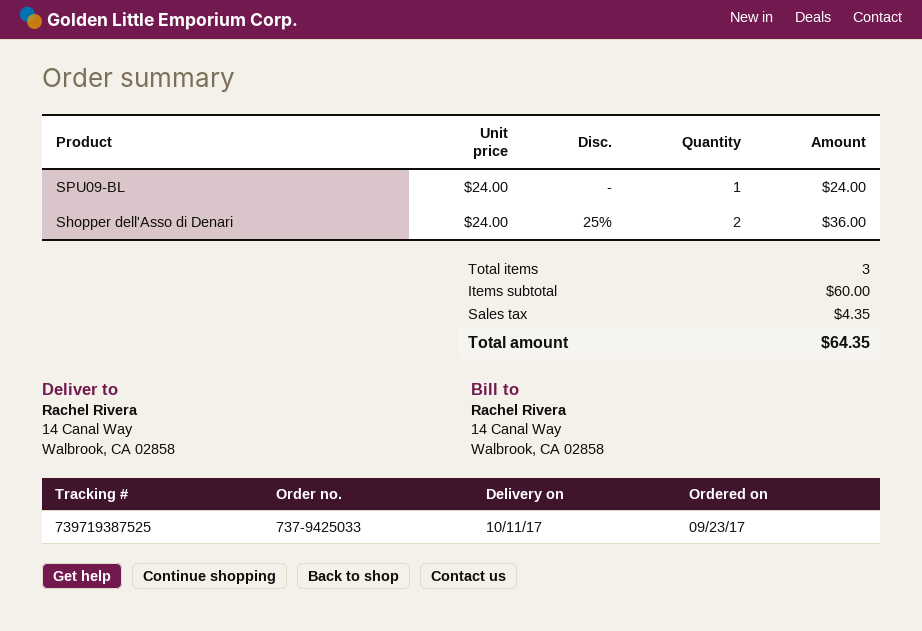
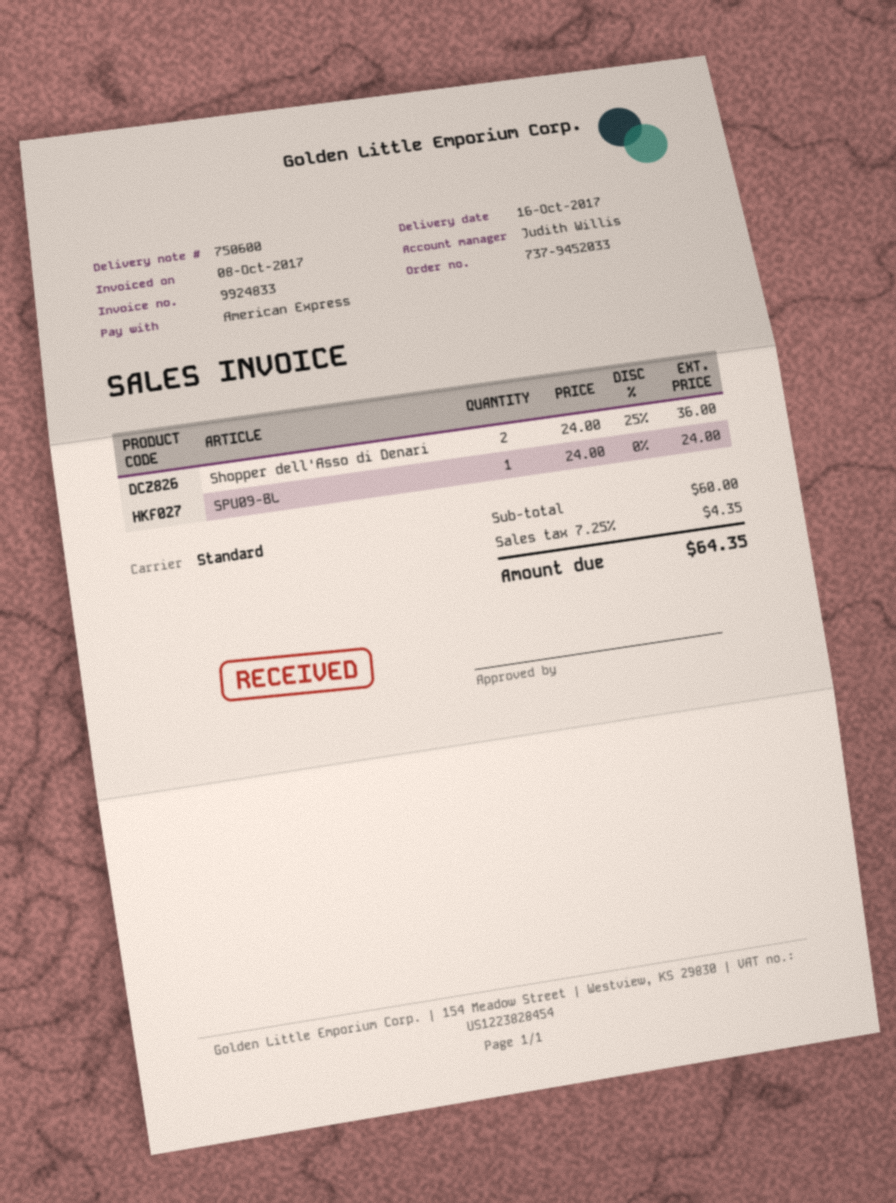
order number: 737-9425033 -> 737-9452033
delivery date: 2017-10-11 -> 2017-10-16

